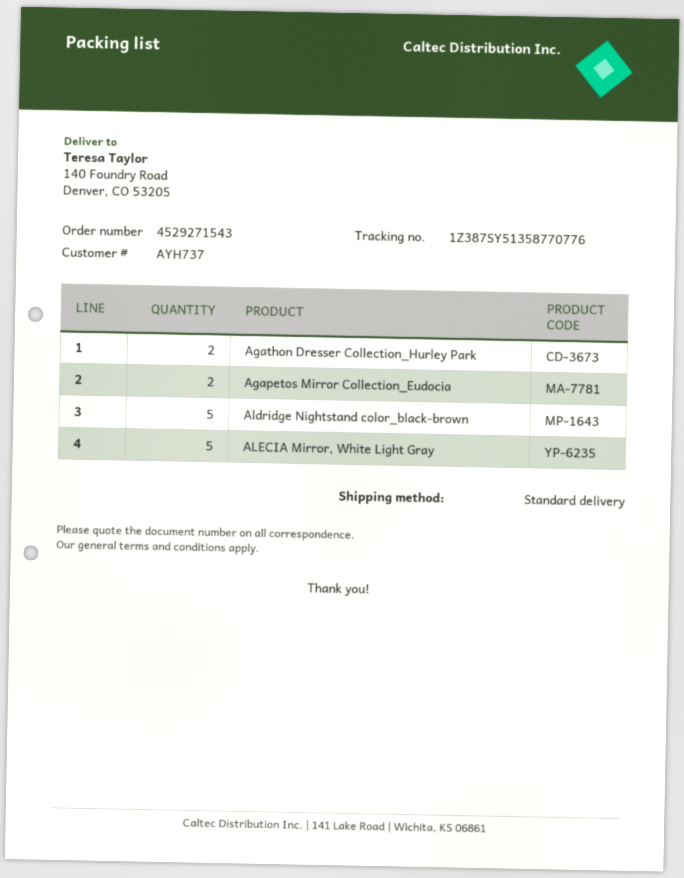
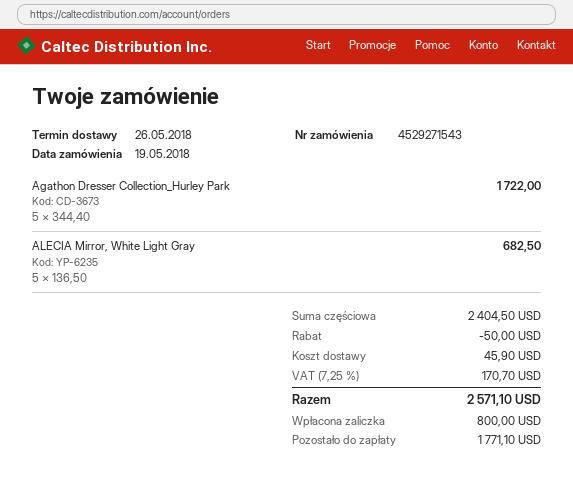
Agathon Dresser Collection_Hurley Park: 2 -> 5
Agapetos Mirror Collection_Eudocia: 2 -> none
Aldridge Nightstand color_black-brown: 5 -> none

